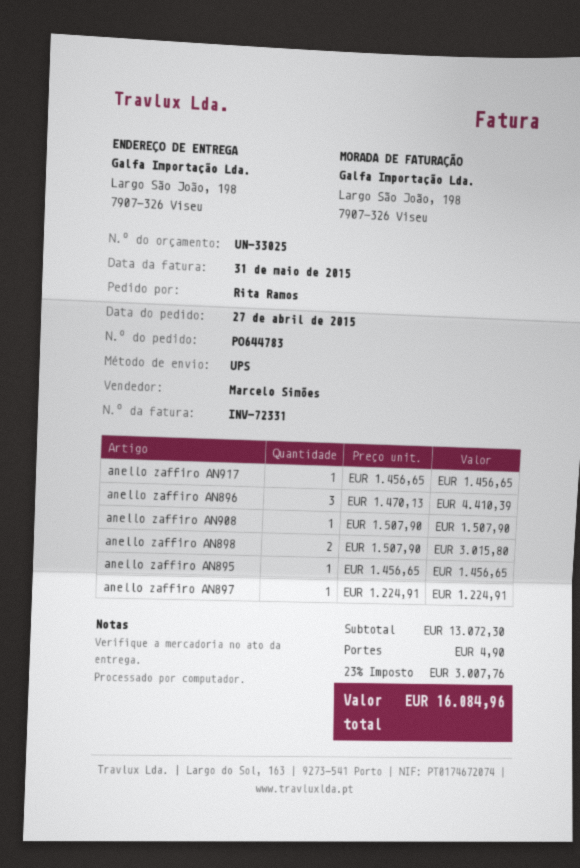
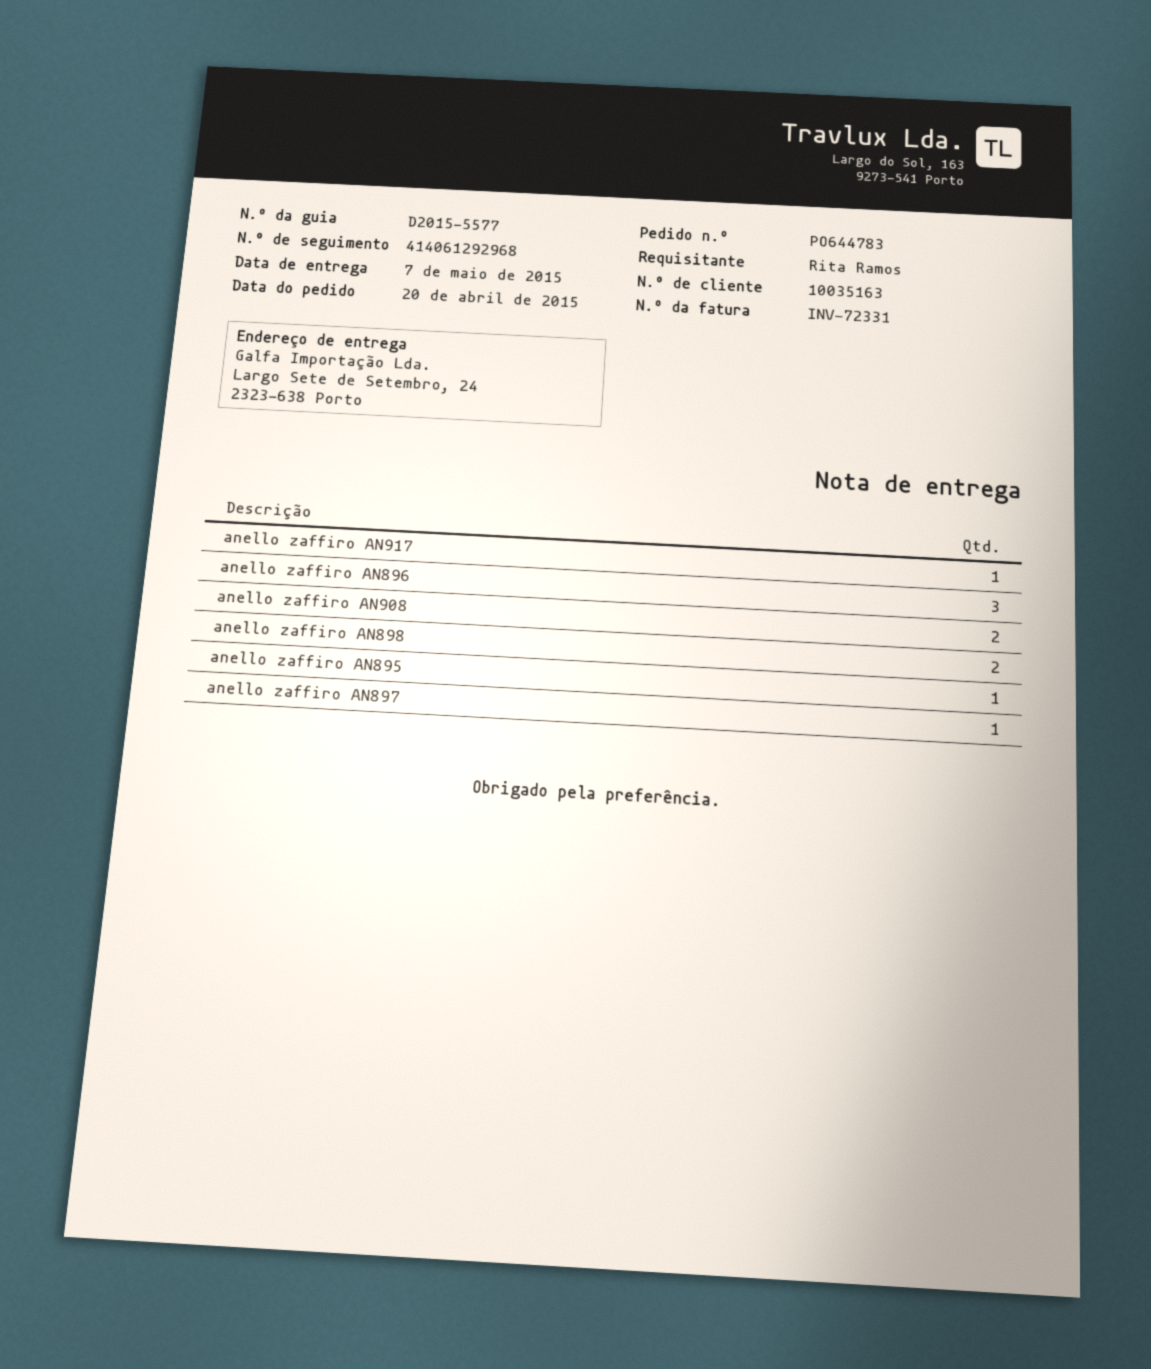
order date: 2015-04-27 -> 2015-04-20
ship to: Largo São João, 198, 7907-326 Viseu -> Largo Sete de Setembro, 24, 2323-638 Porto
anello zaffiro AN908: 1 -> 2

